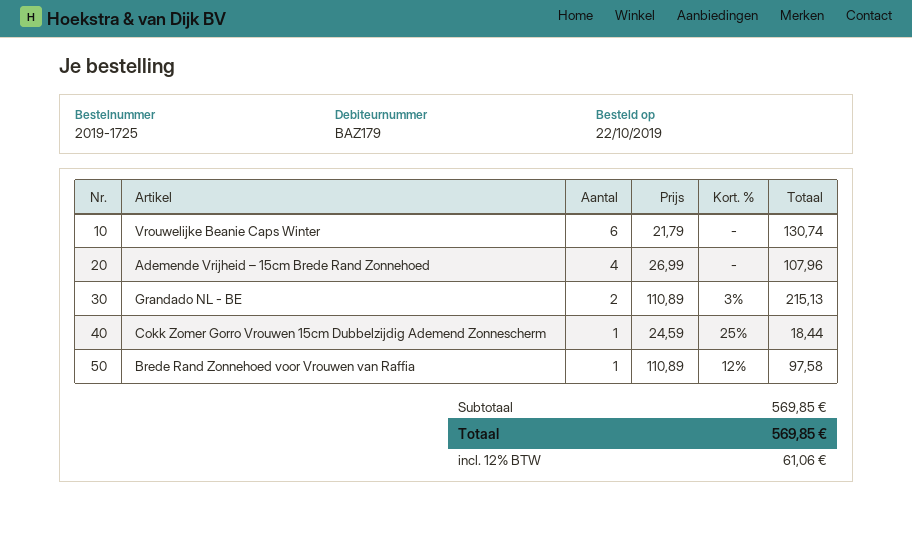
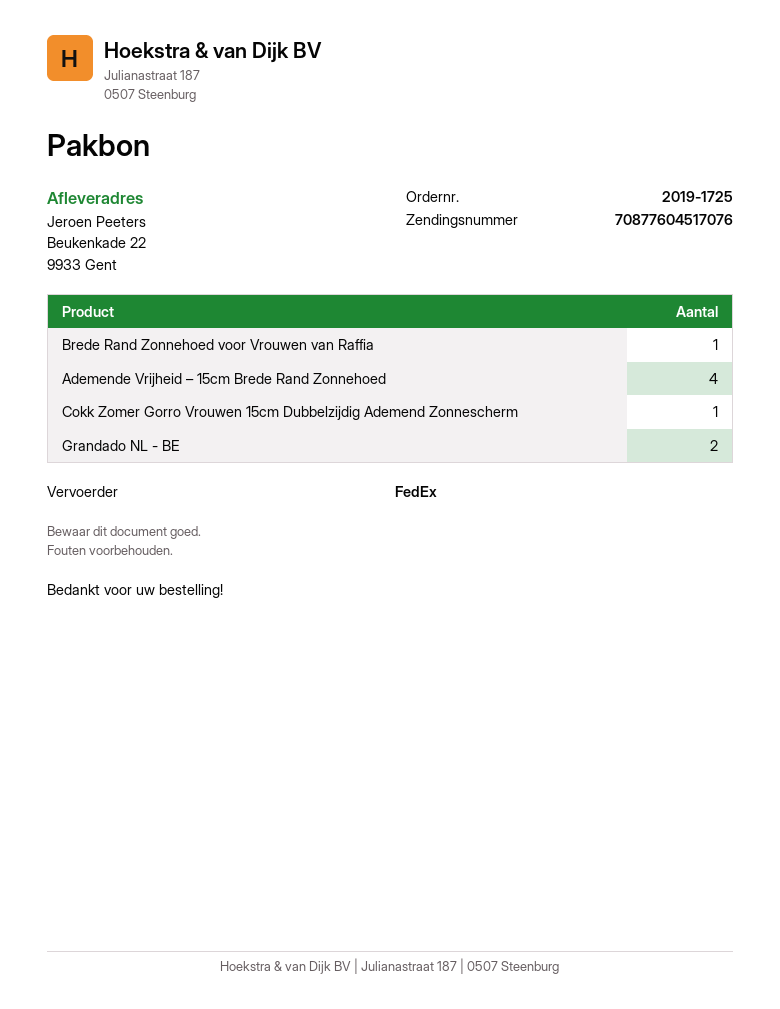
Vrouwelijke Beanie Caps Winter: 6 -> none

